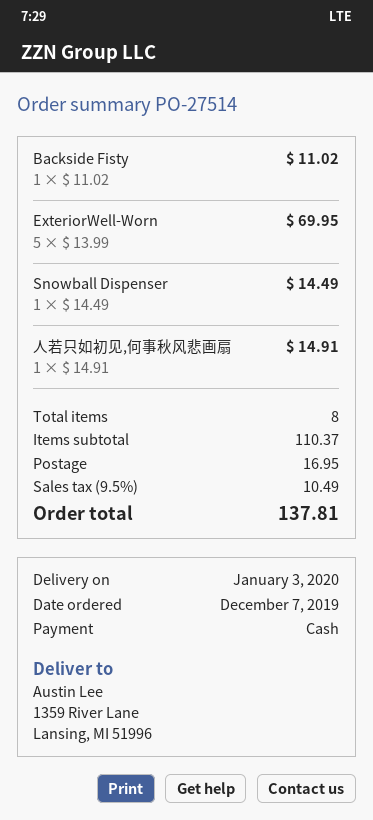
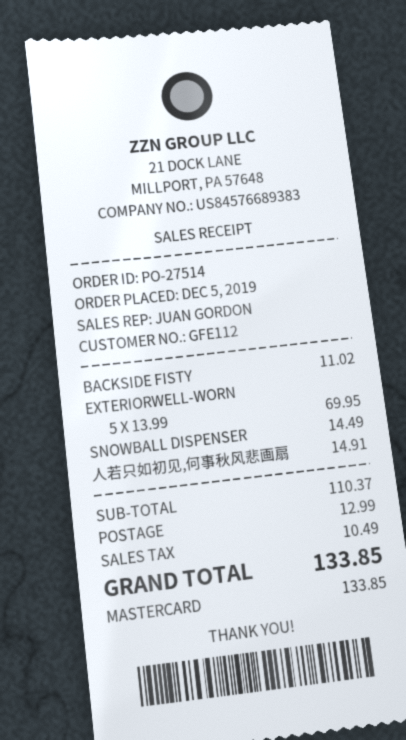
order date: 2019-12-07 -> 2019-12-05
payment method: cash -> Mastercard
shipping: 16.95 -> 12.99
total: 137.81 -> 133.85

